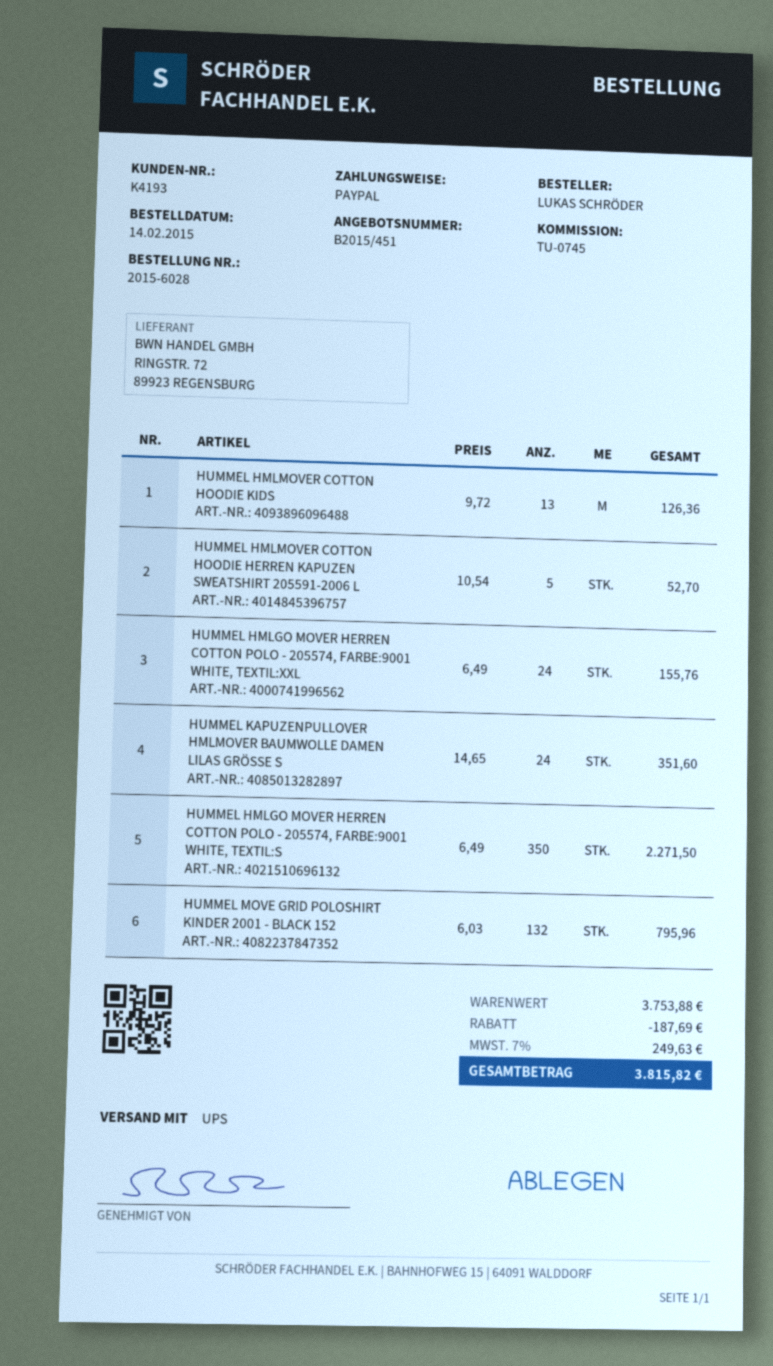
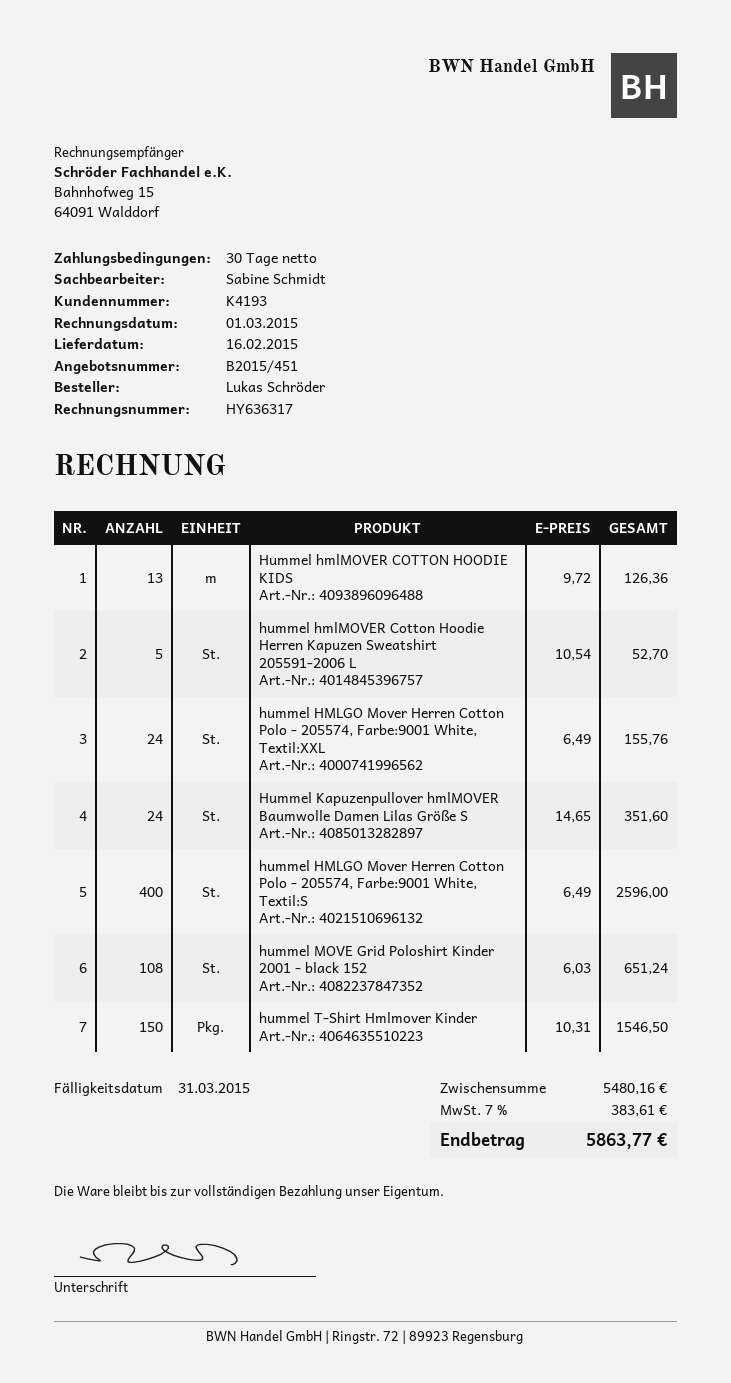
HUMMEL HMLGO MOVER HERREN COTTON POLO - 205574, FARBE:9001 WHITE, TEXTIL:S: 350 x 6.49 = 2271.50 -> 400 x 6.49 = 2596.00
HUMMEL MOVE GRID POLOSHIRT KINDER 2001 - BLACK 152: 132 x 6.03 = 795.96 -> 108 x 6.03 = 651.24
hummel T-Shirt Hmlmover Kinder: none -> 150 x 10.31 = 1546.50
subtotal: 3753.88 -> 5480.16
discount: 187.69 -> none
tax: 7% = 249.63 -> 7% = 383.61
total: 3815.82 -> 5863.77

